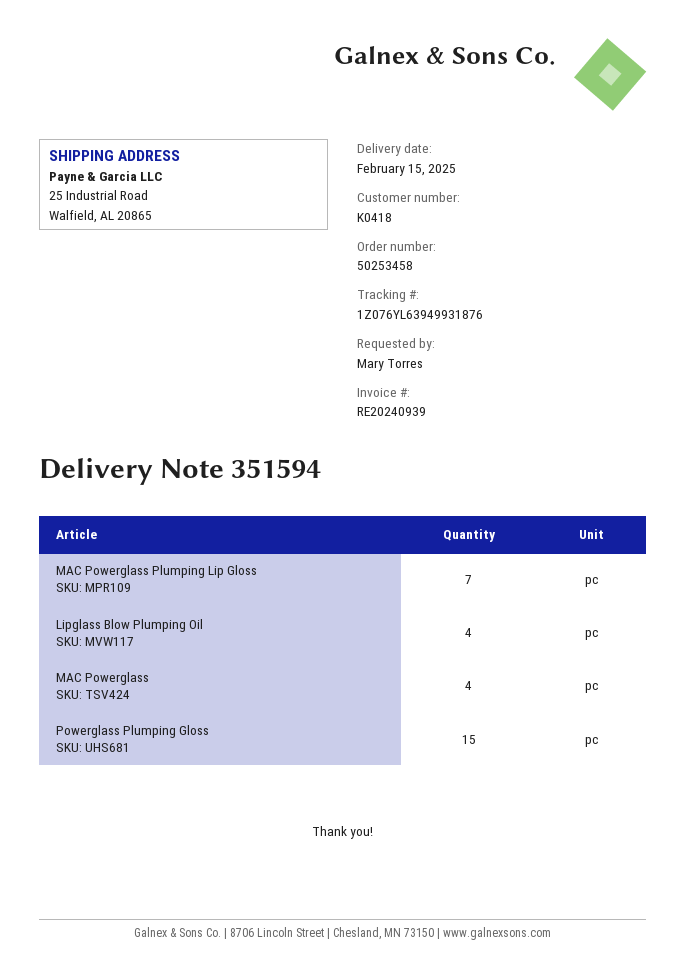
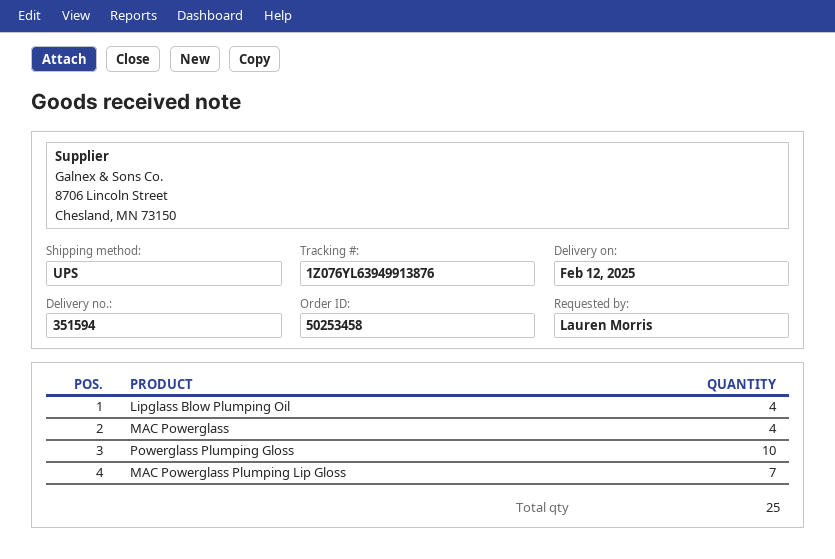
delivery date: 2025-02-15 -> 2025-02-12
ordered by: Mary Torres -> Lauren Morris
tracking number: 1Z076YL63949931876 -> 1Z076YL63949913876
Powerglass Plumping Gloss: 15 -> 10

